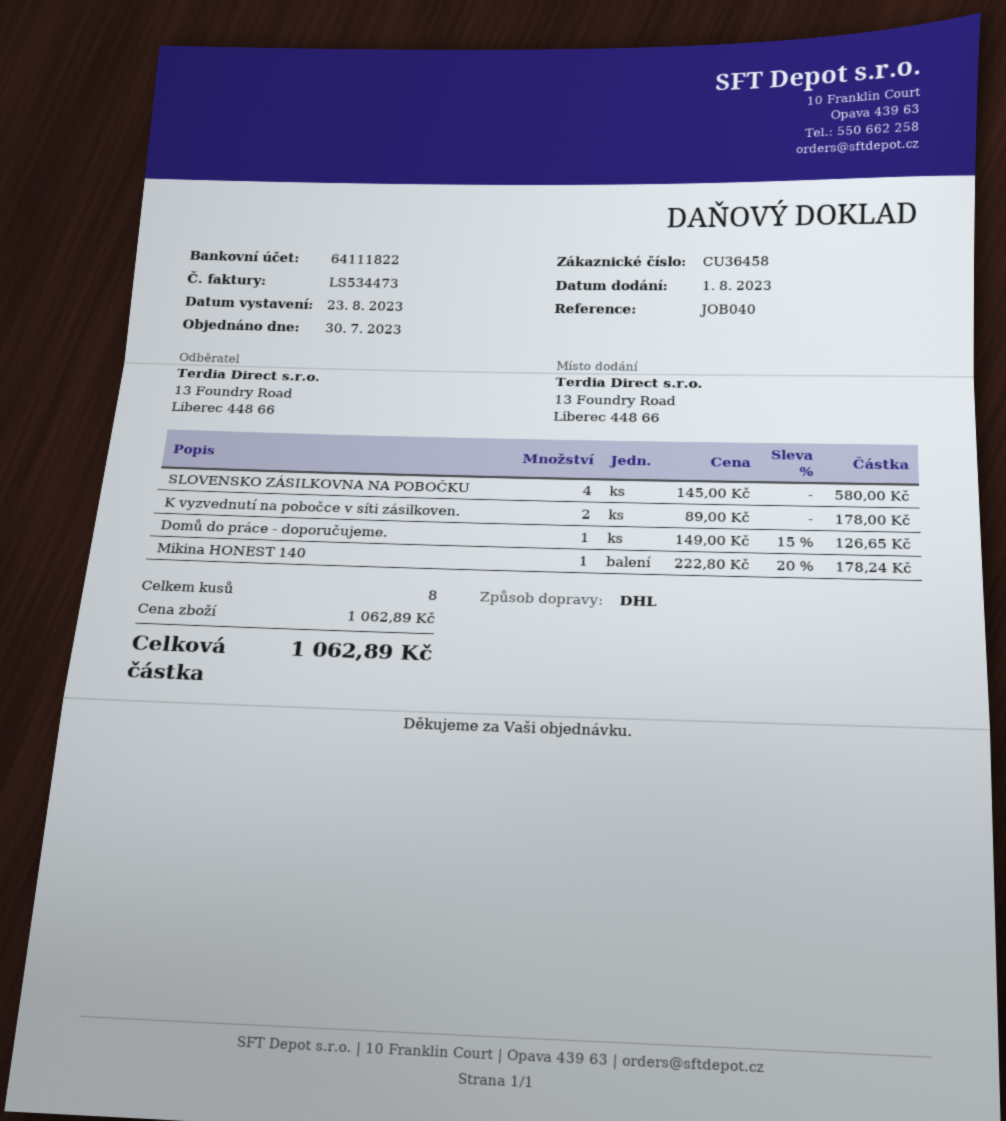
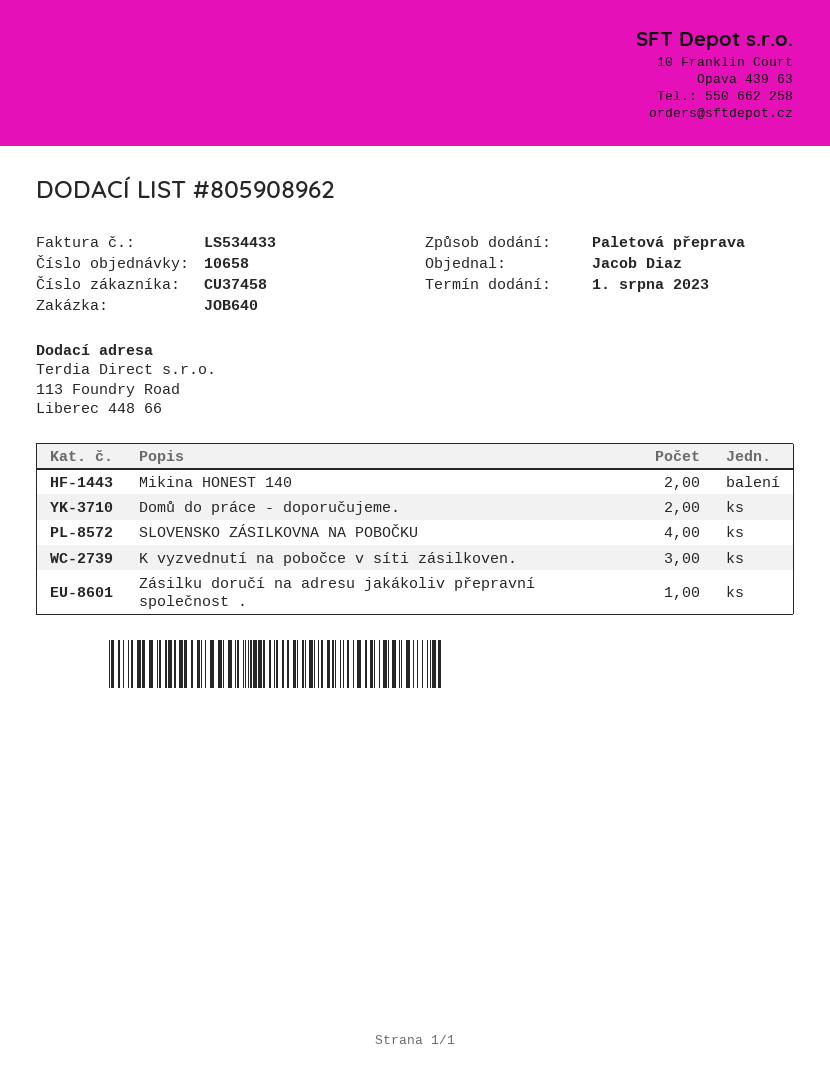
invoice number: LS534473 -> LS534433
customer number: CU36458 -> CU37458
reference: JOB040 -> JOB640
shipping method: DHL -> pallet freight
ship to: 13 Foundry Road, Liberec 448 66 -> 113 Foundry Road, Liberec 448 66
K vyzvednutí na pobočce v síti zásilkoven.: 2 -> 3
Domů do práce - doporučujeme.: 1 -> 2
Mikina HONEST 140: 1 -> 2
Zásilku doručí na adresu jakákoliv přepravní společnost .: none -> 1

